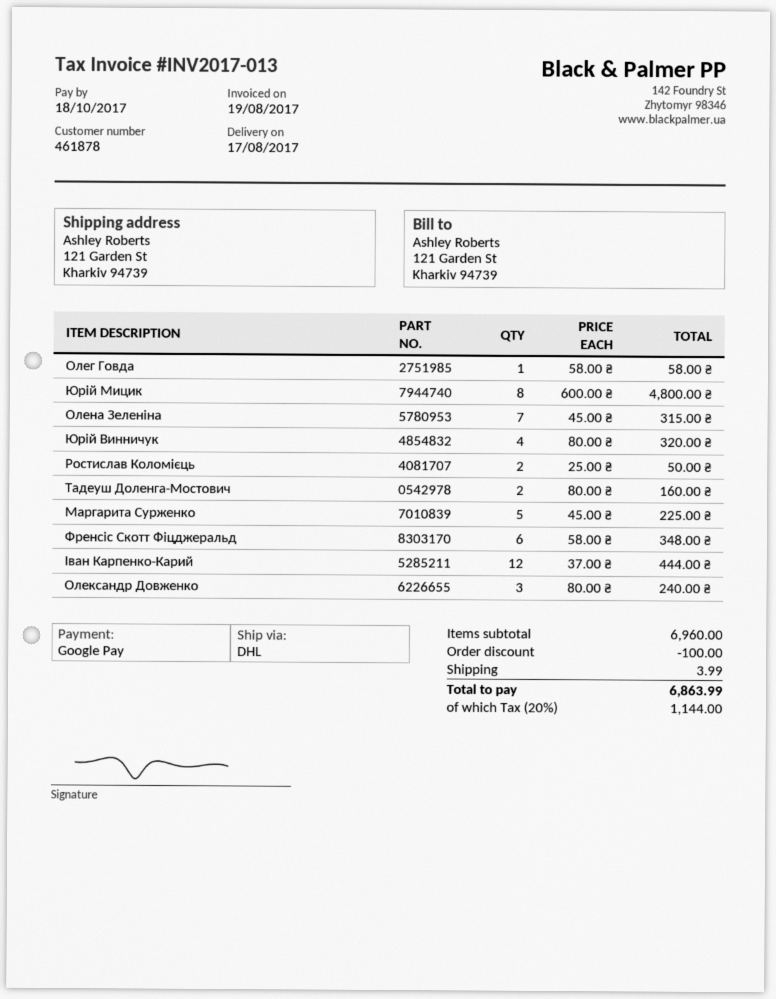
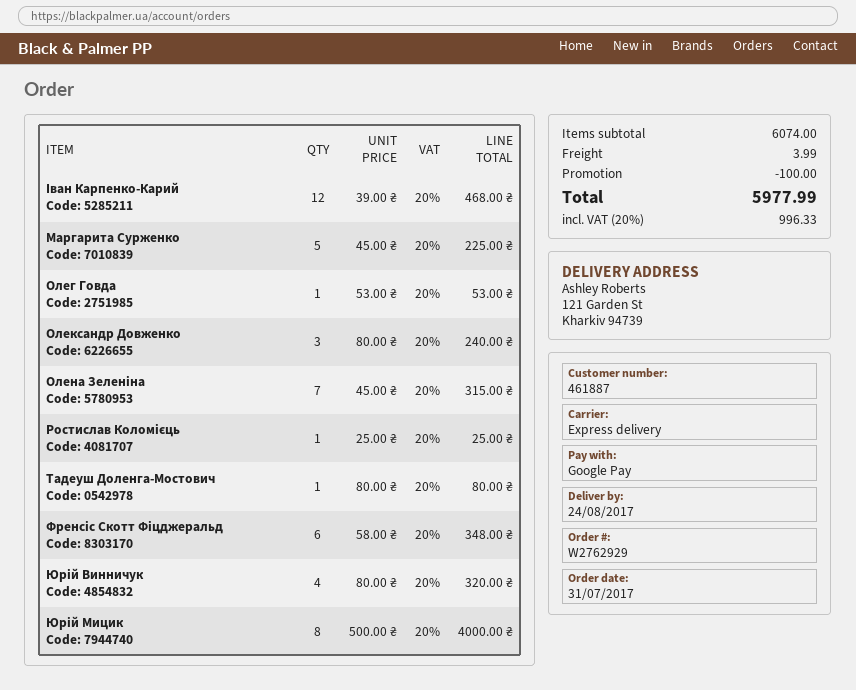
delivery date: 2017-08-17 -> 2017-08-24
customer number: 461878 -> 461887
shipping method: DHL -> express
Олег Говда: 1 x 58.00 = 58.00 -> 1 x 53.00 = 53.00
Юрій Мицик: 8 x 600.00 = 4800.00 -> 8 x 500.00 = 4000.00
Ростислав Коломієць: 2 x 25.00 = 50.00 -> 1 x 25.00 = 25.00
Тадеуш Доленга-Мостович: 2 x 80.00 = 160.00 -> 1 x 80.00 = 80.00
Іван Карпенко-Карий: 12 x 37.00 = 444.00 -> 12 x 39.00 = 468.00
subtotal: 6960.00 -> 6074.00
tax: 20% = 1144.00 -> 20% = 996.33
total: 6863.99 -> 5977.99

